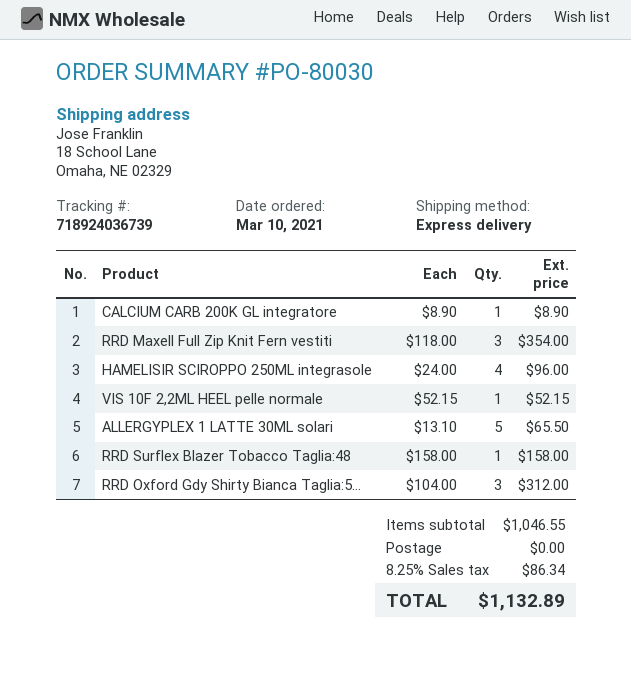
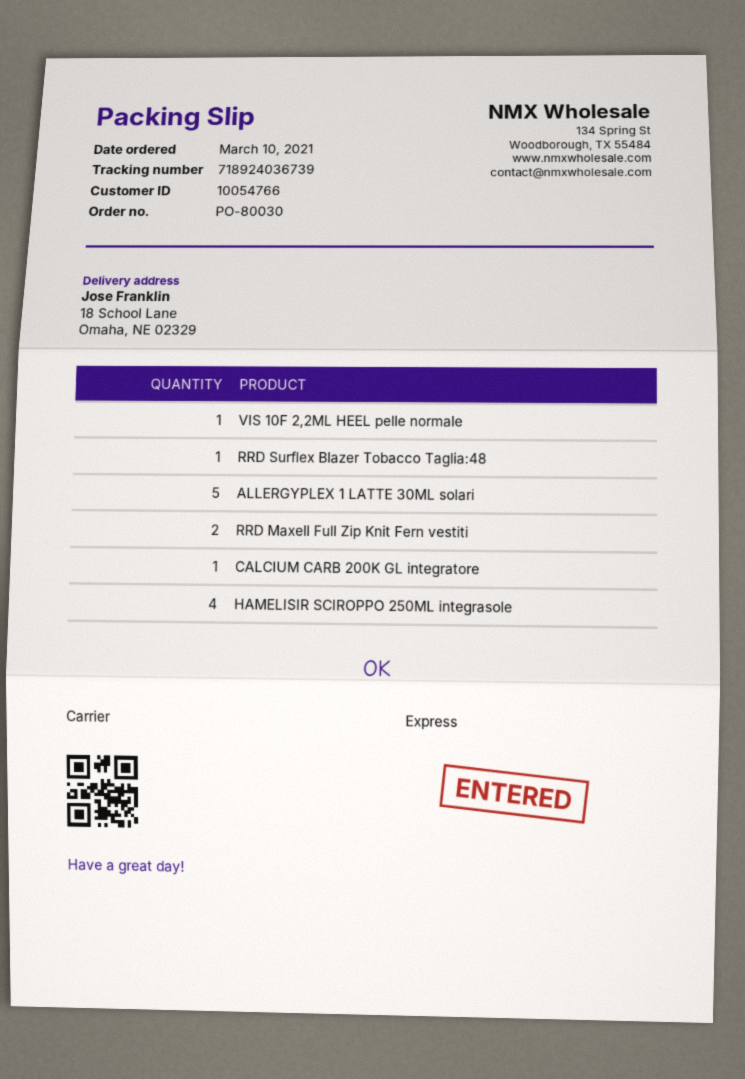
RRD Maxell Full Zip Knit Fern vestiti: 3 -> 2
RRD Oxford Gdy Shirty Bianca Taglia:5...: 3 -> none

